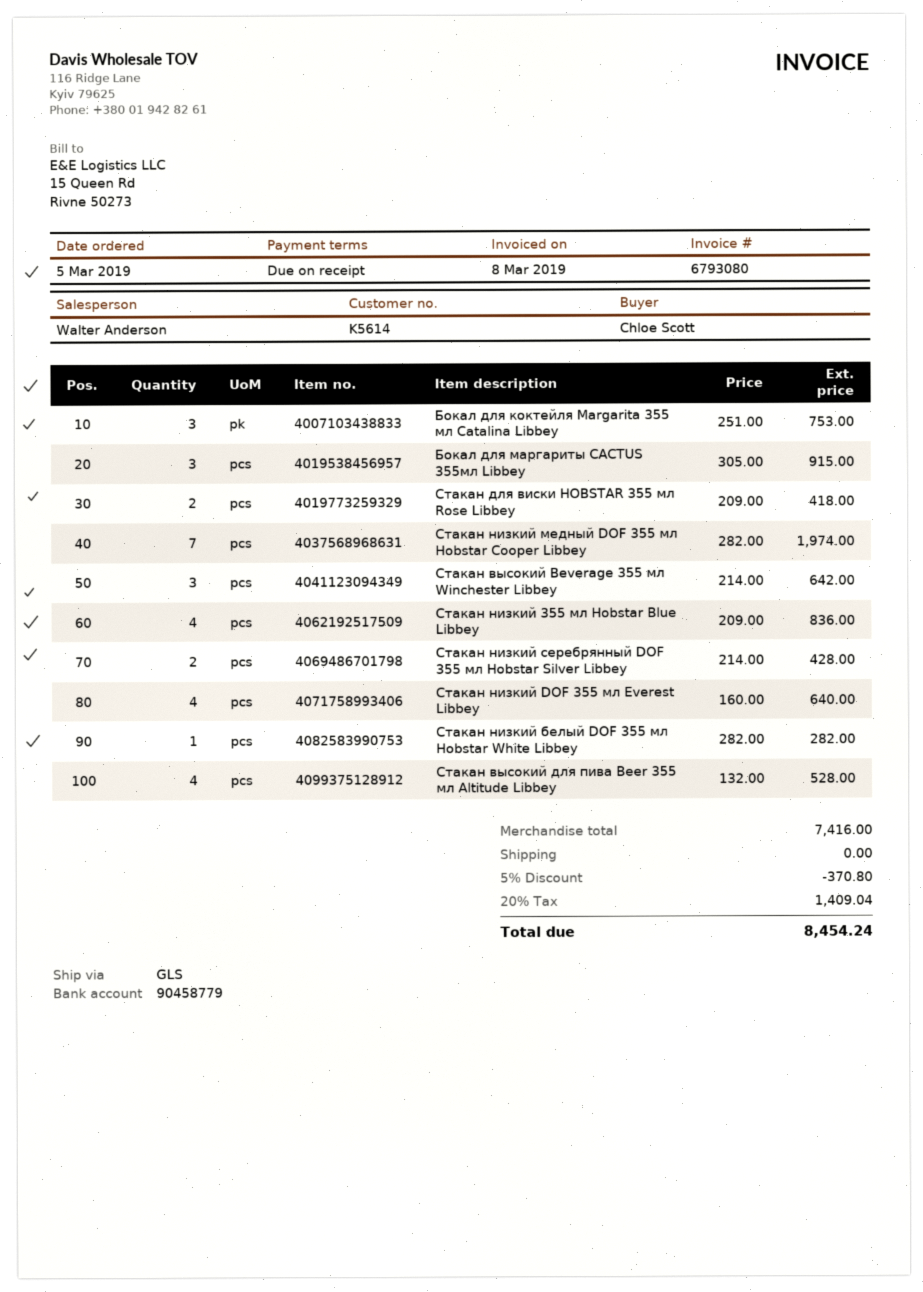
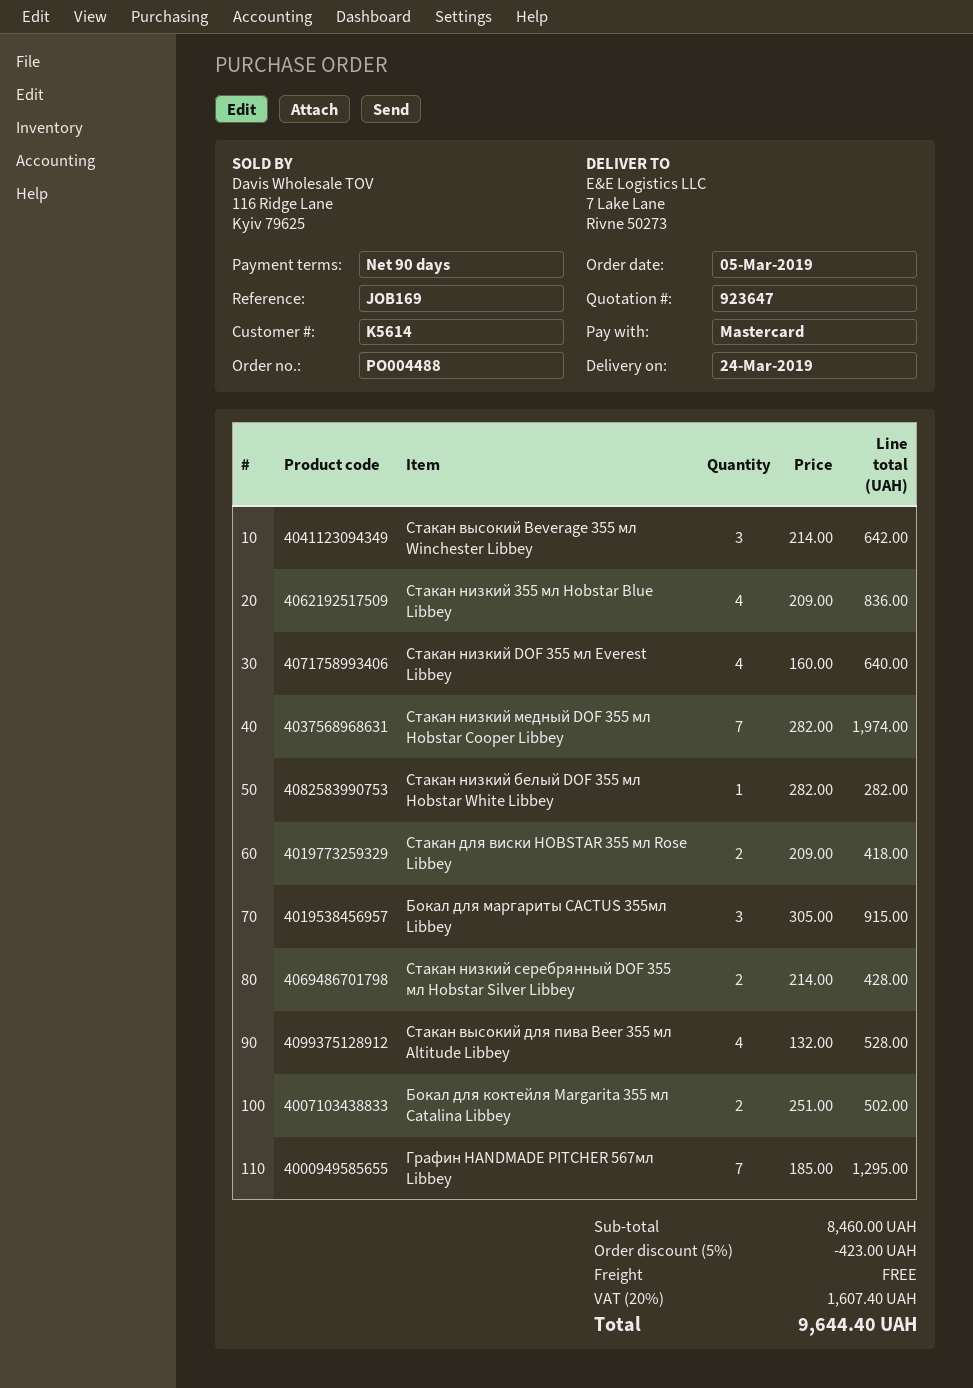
payment terms: on receipt -> 90 days
Бокал для коктейля Margarita 355 мл Catalina Libbey: 3 x 251.00 = 753.00 -> 2 x 251.00 = 502.00
Графин HANDMADE PITCHER 567мл Libbey: none -> 7 x 185.00 = 1295.00
subtotal: 7416.00 -> 8460.00
discount: 5% = 370.80 -> 5% = 423.00
tax: 20% = 1409.04 -> 20% = 1607.40
total: 8454.24 -> 9644.40

